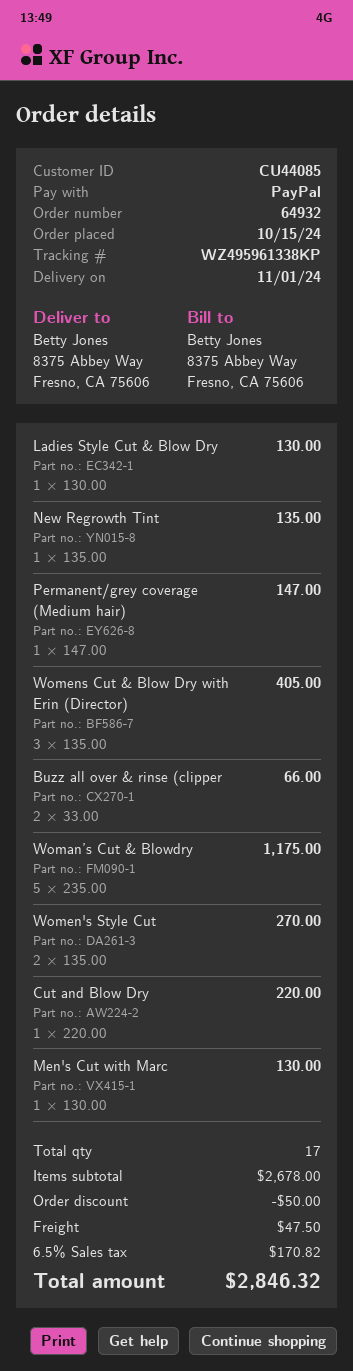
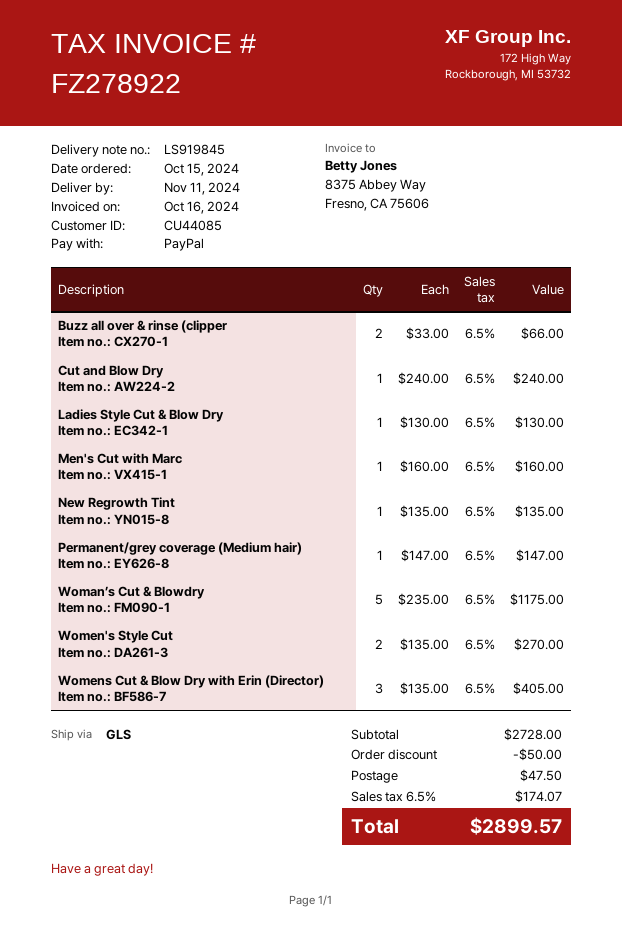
delivery date: 2024-11-01 -> 2024-11-11
Cut and Blow Dry: 1 x 220.00 = 220.00 -> 1 x 240.00 = 240.00
Men's Cut with Marc: 1 x 130.00 = 130.00 -> 1 x 160.00 = 160.00
subtotal: 2678.00 -> 2728.00
tax: 6.5% = 170.82 -> 6.5% = 174.07
total: 2846.32 -> 2899.57

